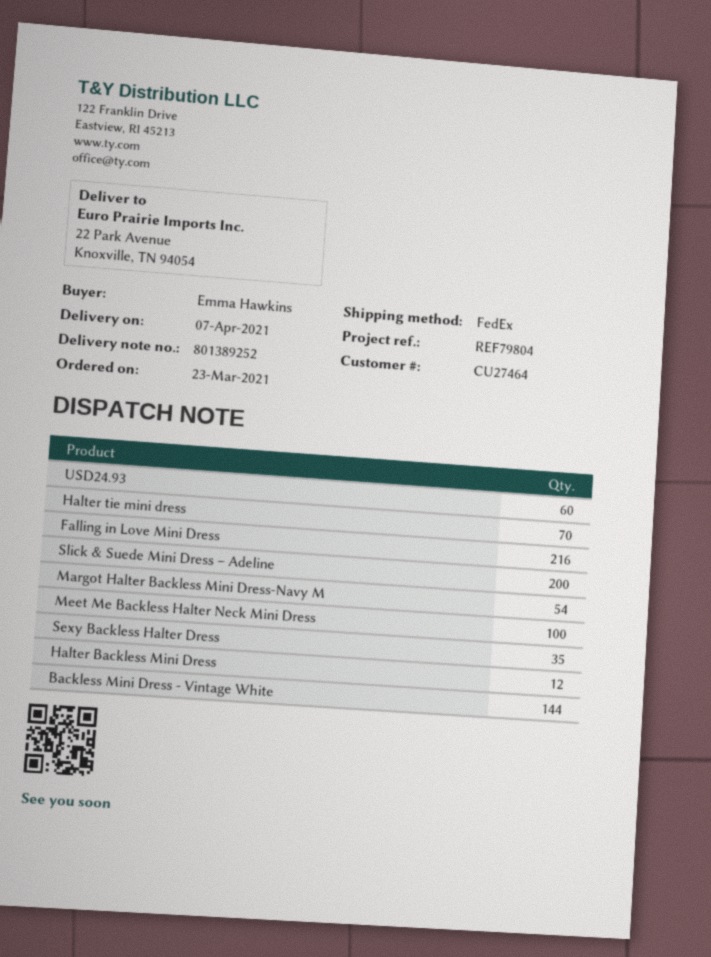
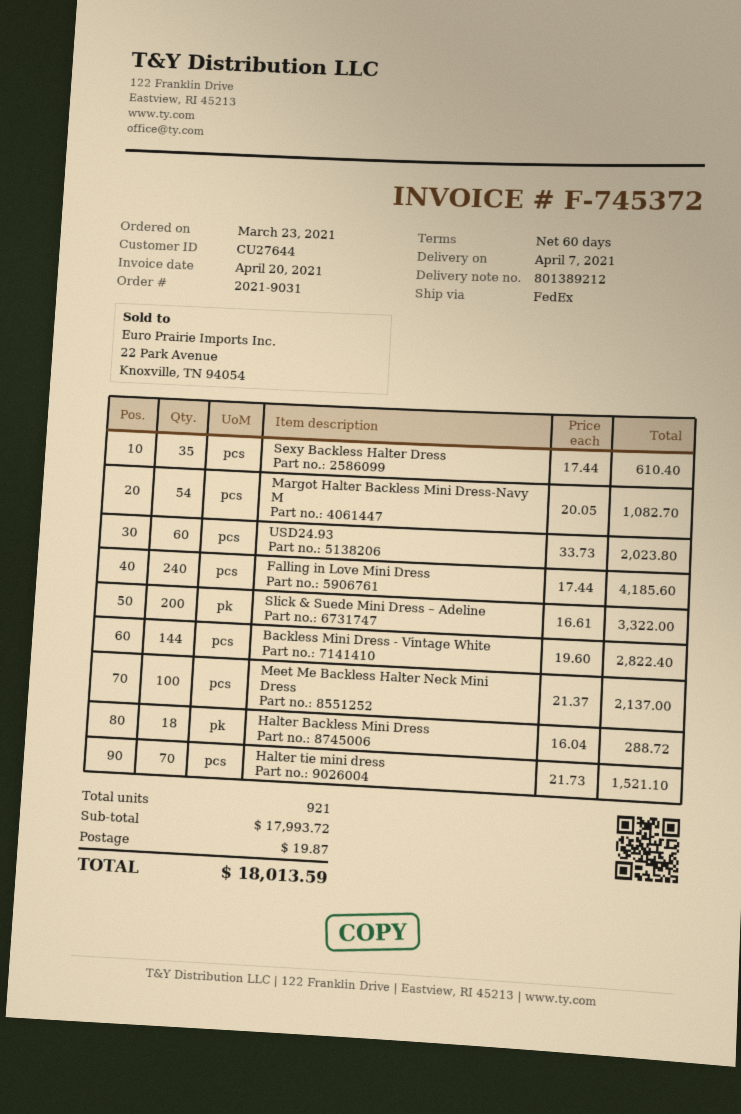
delivery note number: 801389252 -> 801389212
customer number: CU27464 -> CU27644
Falling in Love Mini Dress: 216 -> 240
Halter Backless Mini Dress: 12 -> 18

